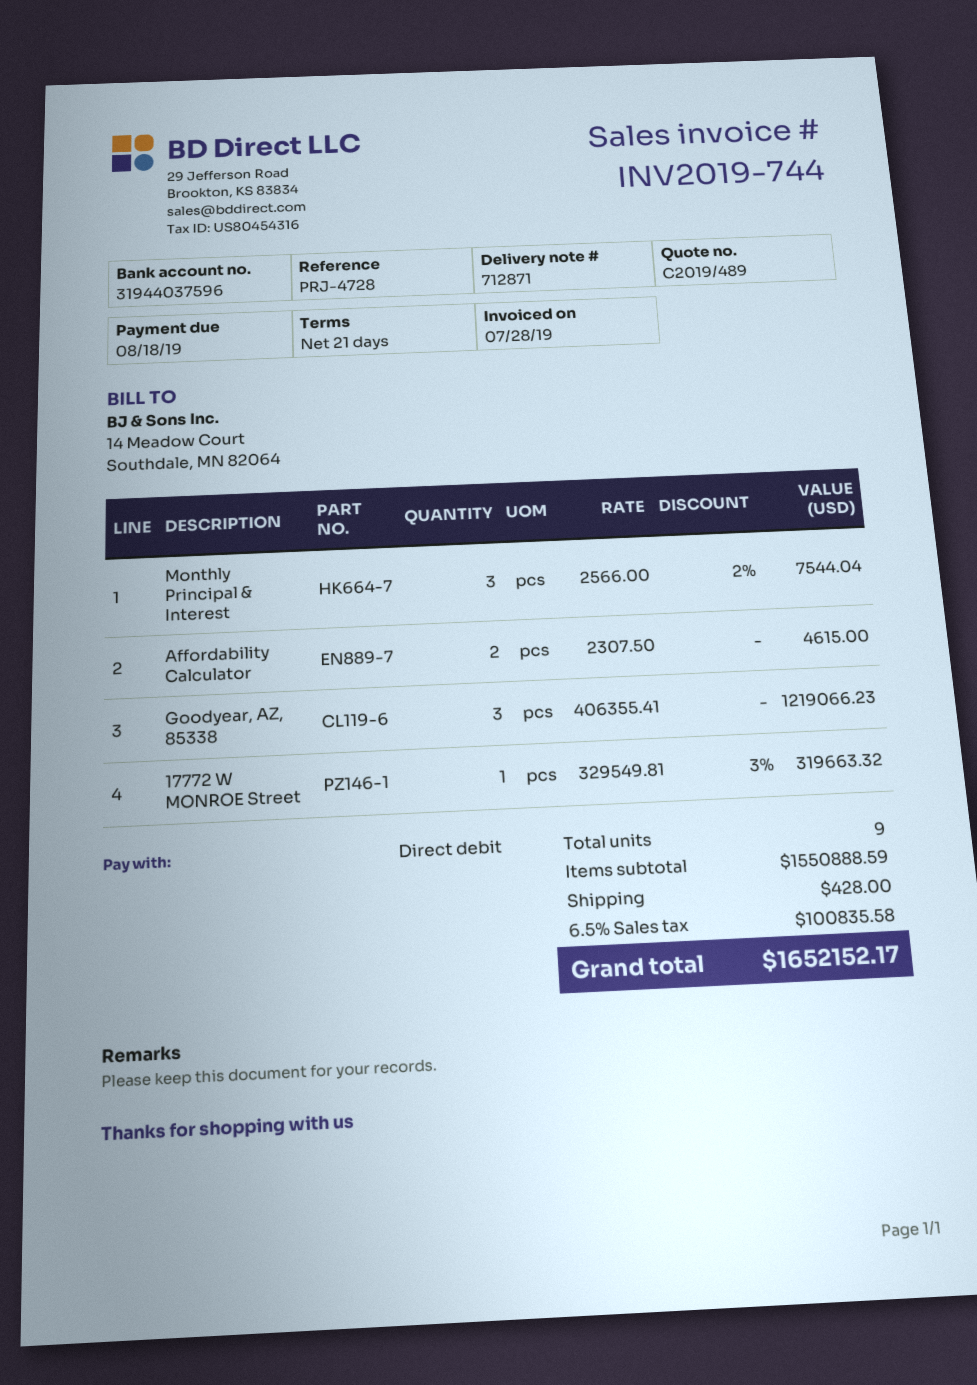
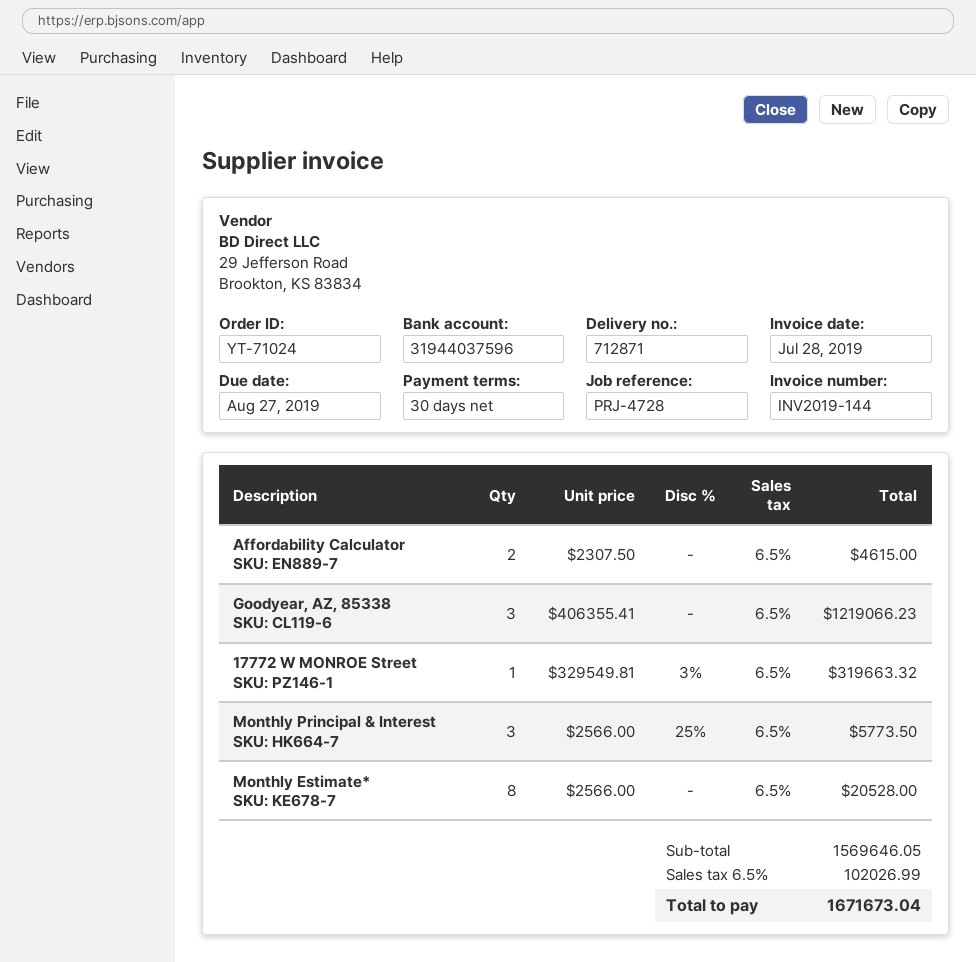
invoice number: INV2019-744 -> INV2019-144
payment terms: 21 days -> 30 days
due date: 2019-08-18 -> 2019-08-27
Monthly Principal & Interest: 3 x 2566.00 - 2% = 7544.04 -> 3 x 2566.00 - 25% = 5773.50
Monthly Estimate*: none -> 8 x 2566.00 = 20528.00
subtotal: 1550888.59 -> 1569646.05
shipping: 428.00 -> none
tax: 6.5% = 100835.58 -> 6.5% = 102026.99
total: 1652152.17 -> 1671673.04

